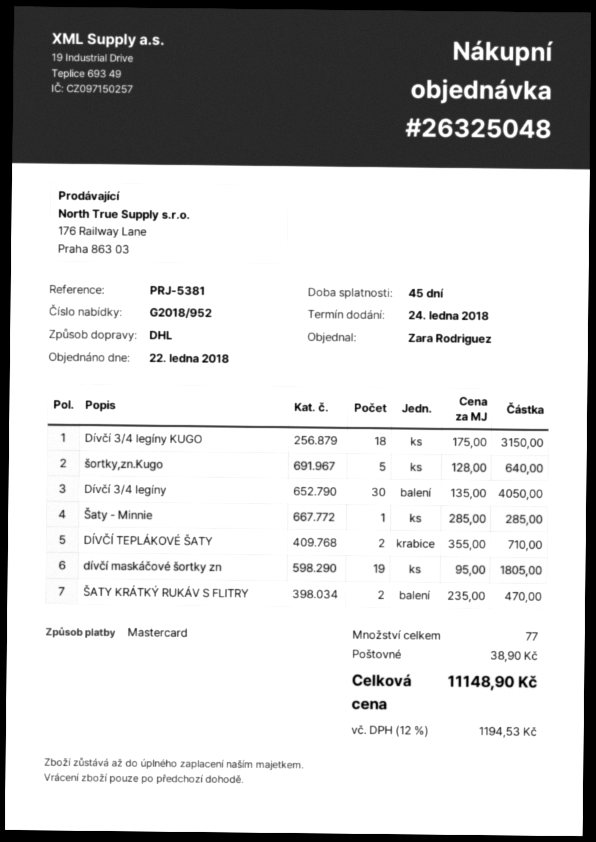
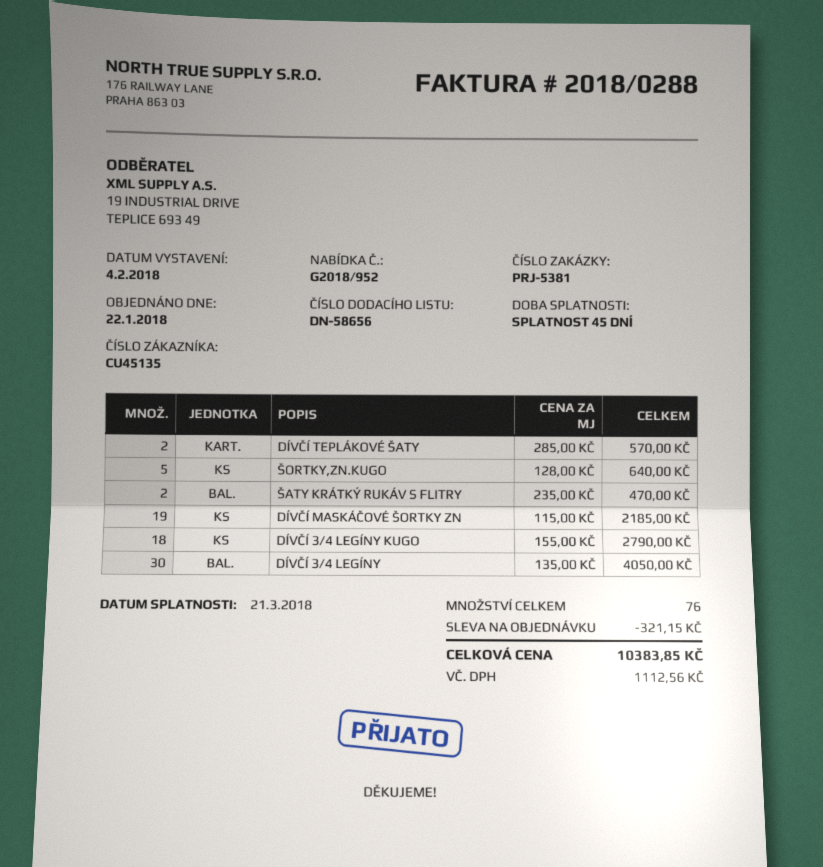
Dívčí 3/4 legíny KUGO: 18 x 175.00 = 3150.00 -> 18 x 155.00 = 2790.00
Šaty - Minnie: 1 x 285.00 = 285.00 -> none
DÍVČÍ TEPLÁKOVÉ ŠATY: 2 x 355.00 = 710.00 -> 2 x 285.00 = 570.00
dívčí maskáčové šortky zn: 19 x 95.00 = 1805.00 -> 19 x 115.00 = 2185.00
total quantity: 77 -> 76
discount: none -> 321.15
shipping: 38.90 -> none
tax: 1194.53 -> 1112.56
total: 11148.90 -> 10383.85

